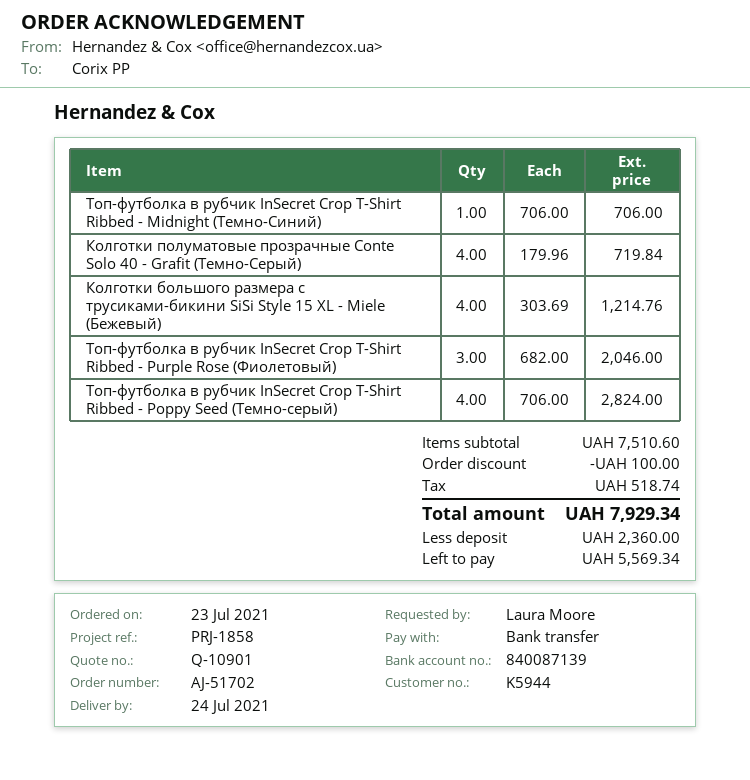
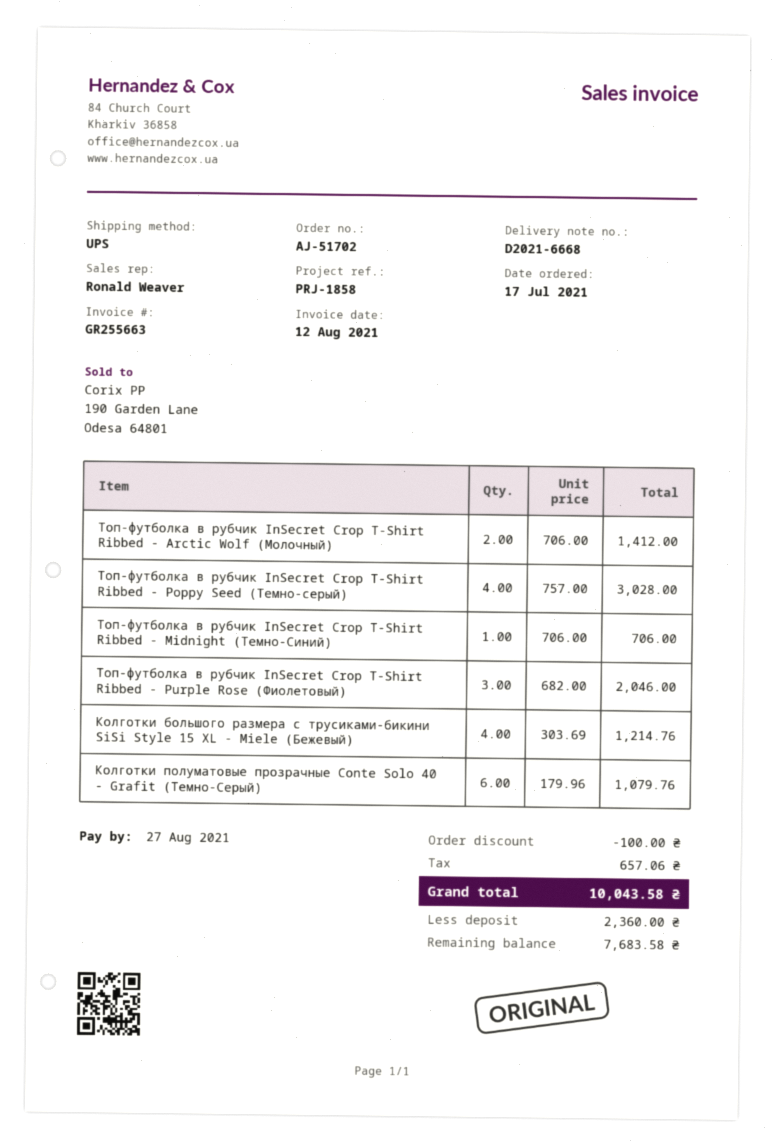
order date: 2021-07-23 -> 2021-07-17
Колготки полуматовые прозрачные Conte Solo 40 - Grafit (Темно-Серый): 4 x 179.96 = 719.84 -> 6 x 179.96 = 1079.76
Топ-футболка в рубчик InSecret Crop T-Shirt Ribbed - Poppy Seed (Темно-серый): 4 x 706.00 = 2824.00 -> 4 x 757.00 = 3028.00
Топ-футболка в рубчик InSecret Crop T-Shirt Ribbed - Arctic Wolf (Молочный): none -> 2 x 706.00 = 1412.00
tax: 518.74 -> 657.06
total: 7929.34 -> 10043.58
balance: 5569.34 -> 7683.58

